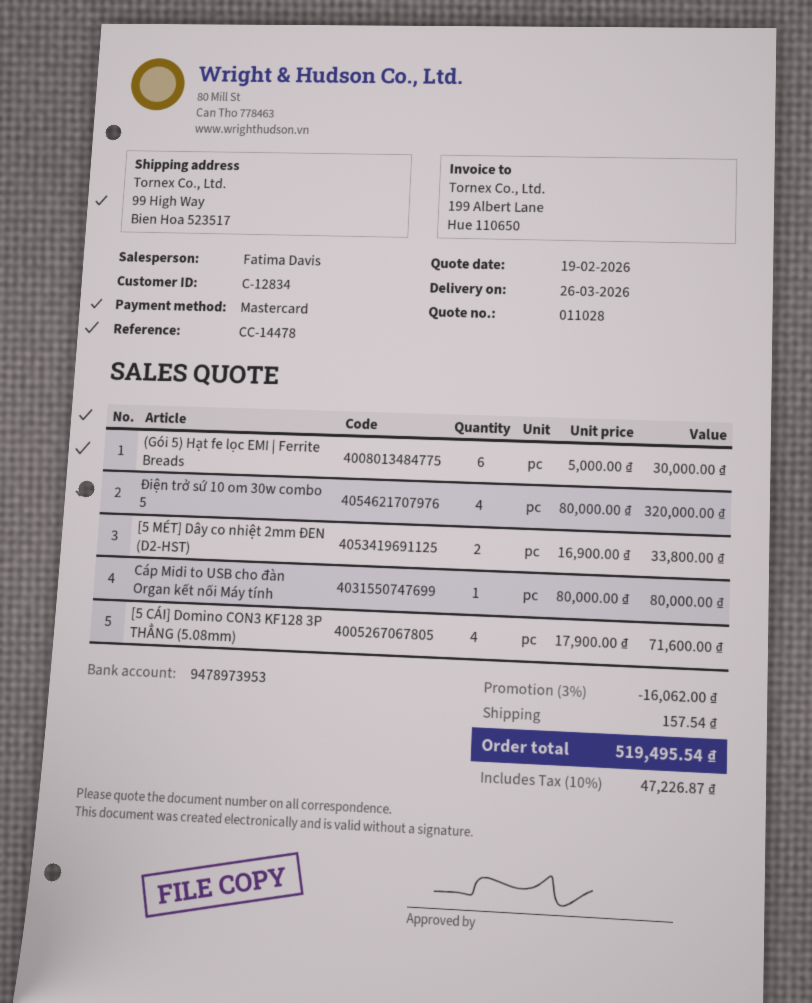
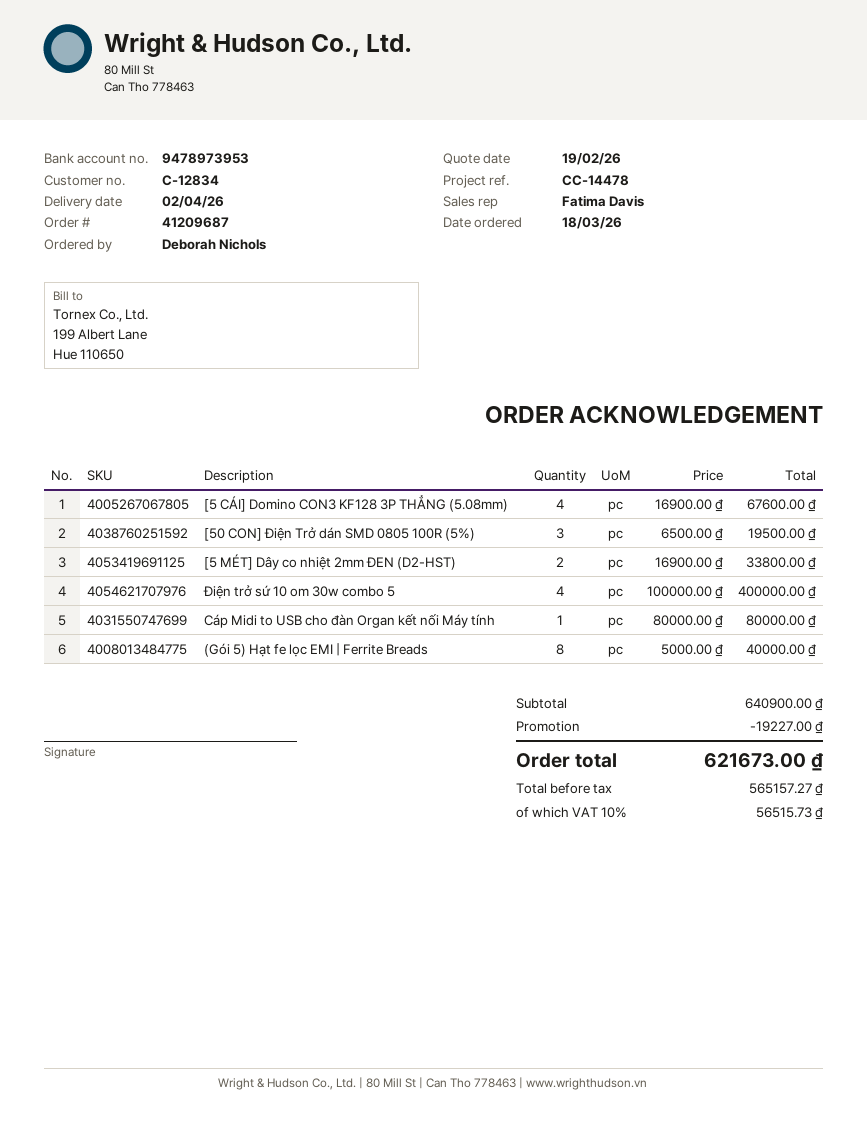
delivery date: 2026-03-26 -> 2026-04-02
(Gói 5) Hạt fe lọc EMI | Ferrite Breads: 6 x 5000.00 = 30000.00 -> 8 x 5000.00 = 40000.00
Điện trở sứ 10 om 30w combo 5: 4 x 80000.00 = 320000.00 -> 4 x 100000.00 = 400000.00
[5 CÁI] Domino CON3 KF128 3P THẲNG (5.08mm): 4 x 17900.00 = 71600.00 -> 4 x 16900.00 = 67600.00
[50 CON] Điện Trở dán SMD 0805 100R (5%): none -> 3 x 6500.00 = 19500.00
discount: 16062.00 -> 19227.00
shipping: 157.54 -> none
tax: 10% = 47226.87 -> 10% = 56515.73
total: 519495.54 -> 621673.00

